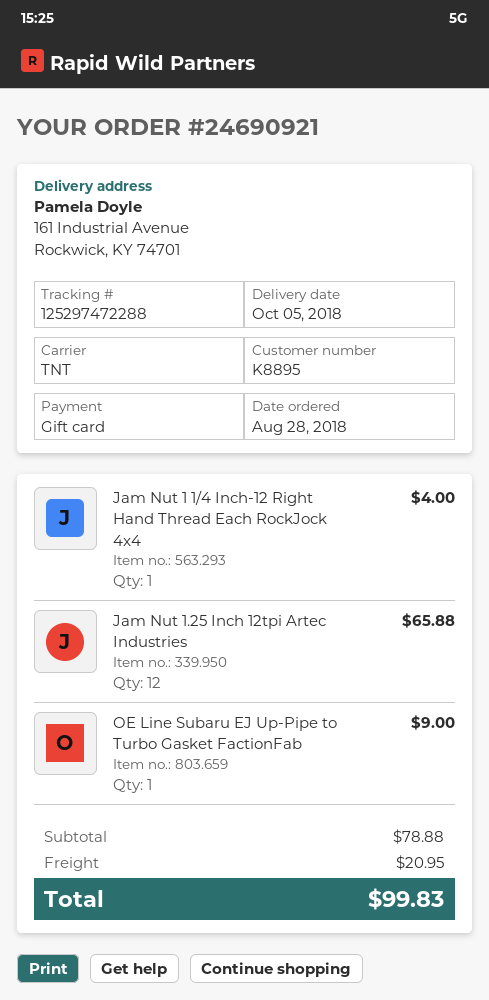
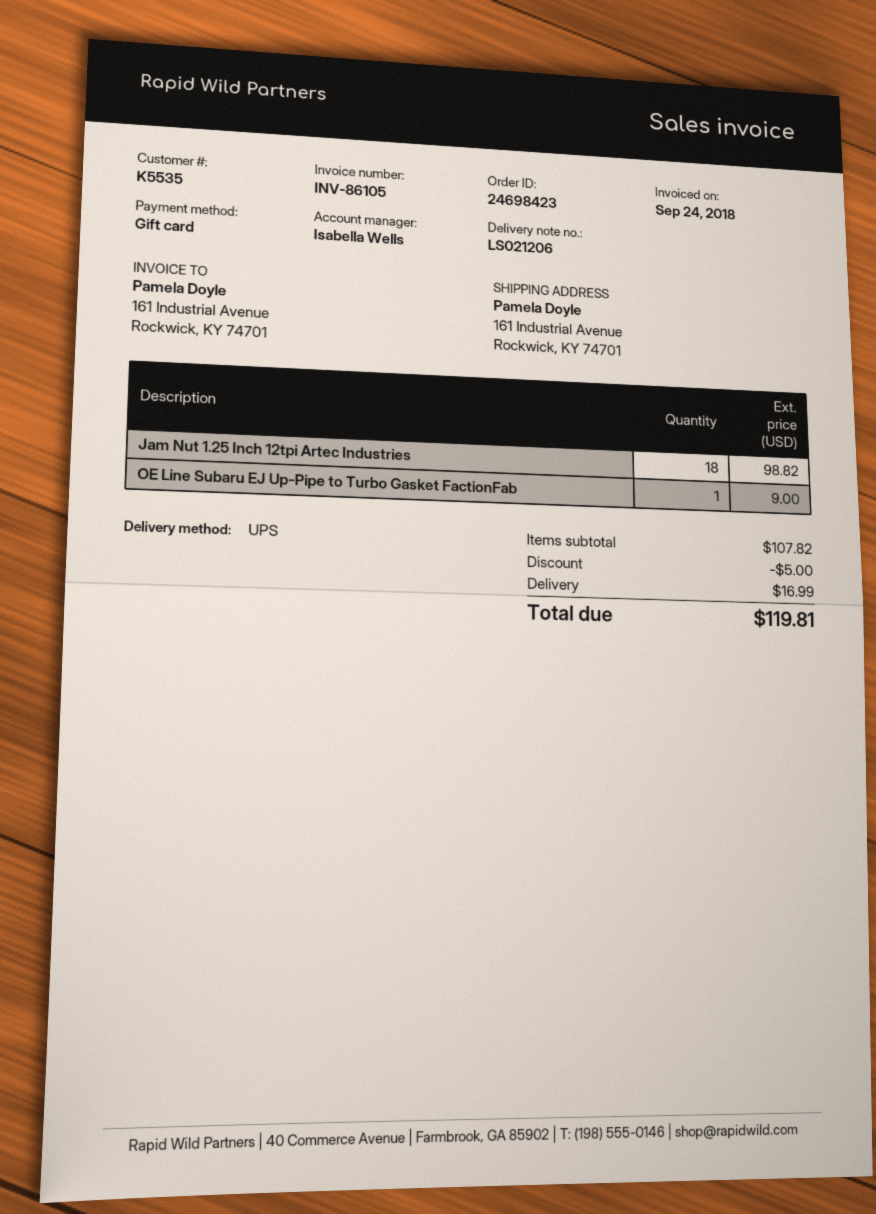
order number: 24690921 -> 24698423
customer number: K8895 -> K5535
shipping method: TNT -> UPS
Jam Nut 1 1/4 Inch-12 Right Hand Thread Each RockJock 4x4: 1 for 4.00 -> none
Jam Nut 1.25 Inch 12tpi Artec Industries: 12 for 65.88 -> 18 for 98.82
subtotal: 78.88 -> 107.82
discount: none -> 5.00
shipping: 20.95 -> 16.99
total: 99.83 -> 119.81

